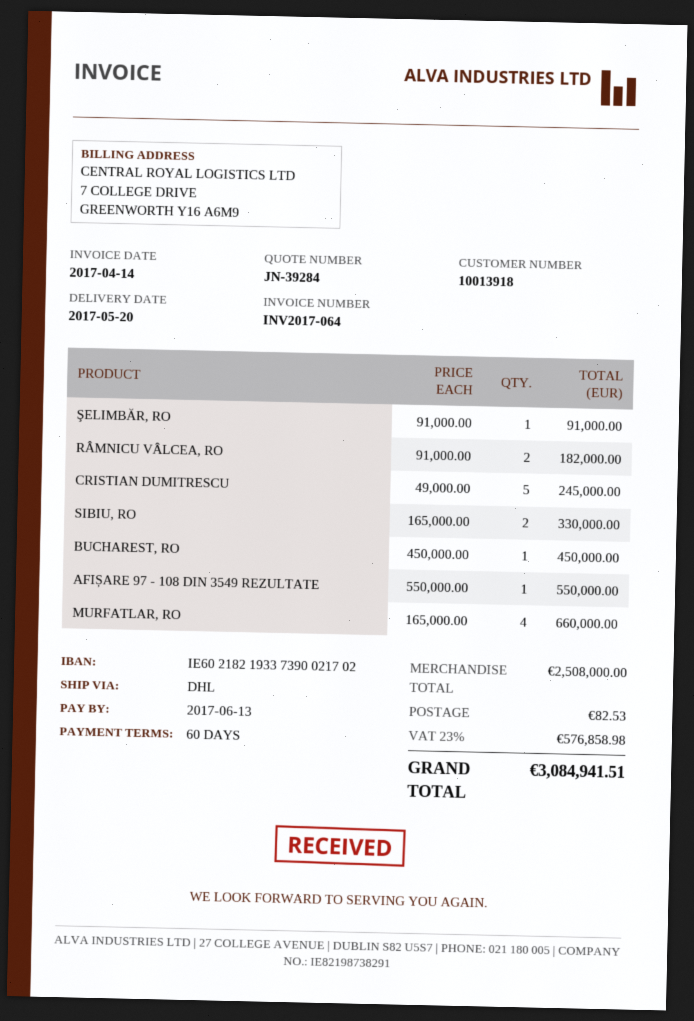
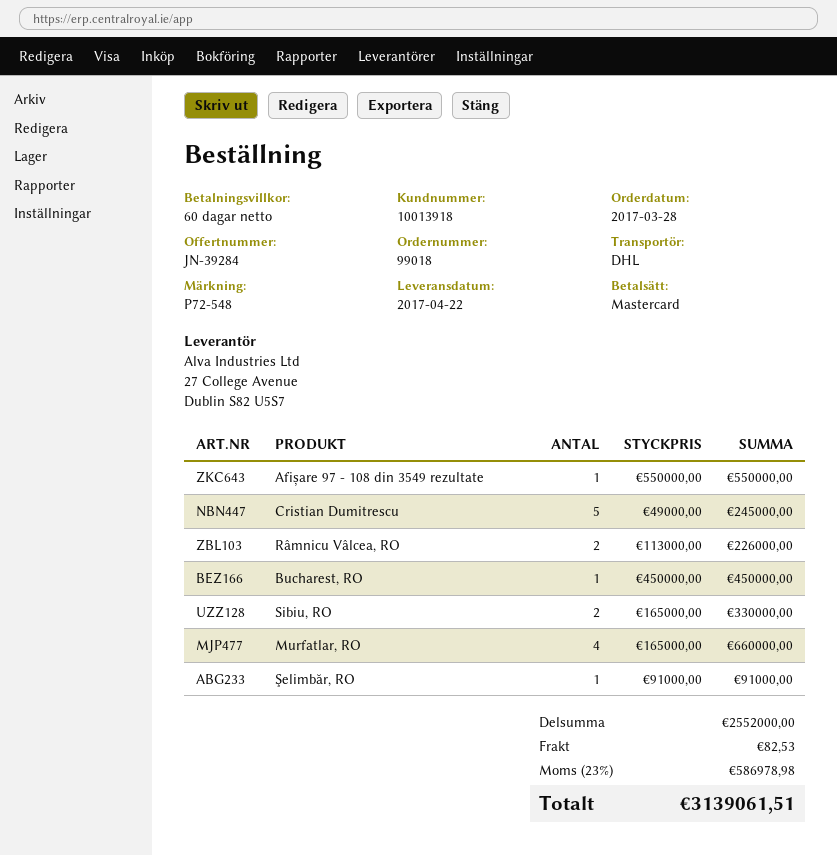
delivery date: 2017-05-20 -> 2017-04-22
RÂMNICU VÂLCEA, RO: 2 x 91000.00 = 182000.00 -> 2 x 113000.00 = 226000.00
subtotal: 2508000.00 -> 2552000.00
tax: 23% = 576858.98 -> 23% = 586978.98
total: 3084941.51 -> 3139061.51

